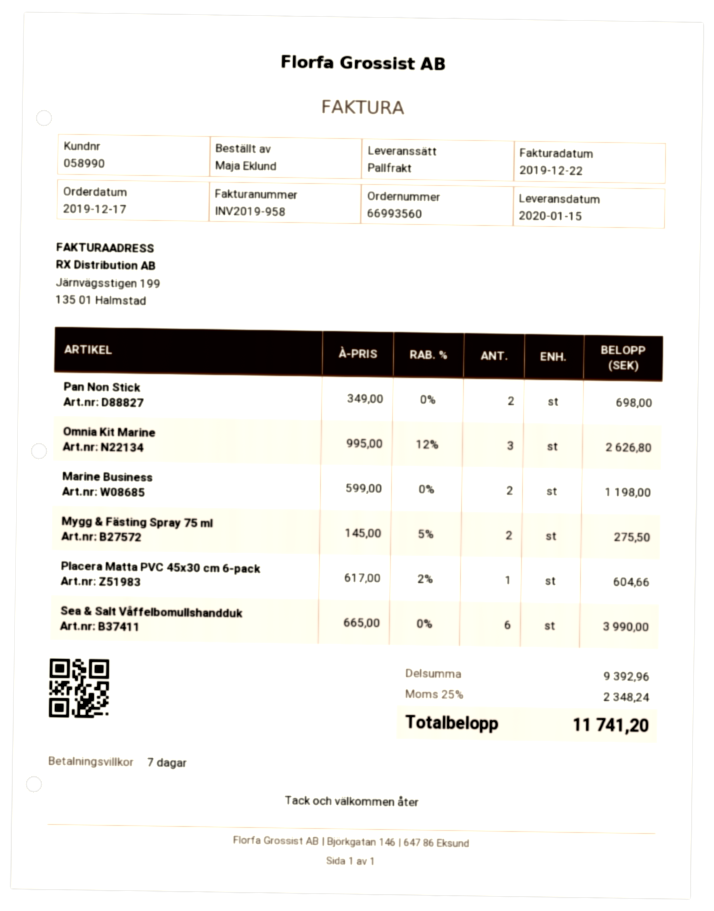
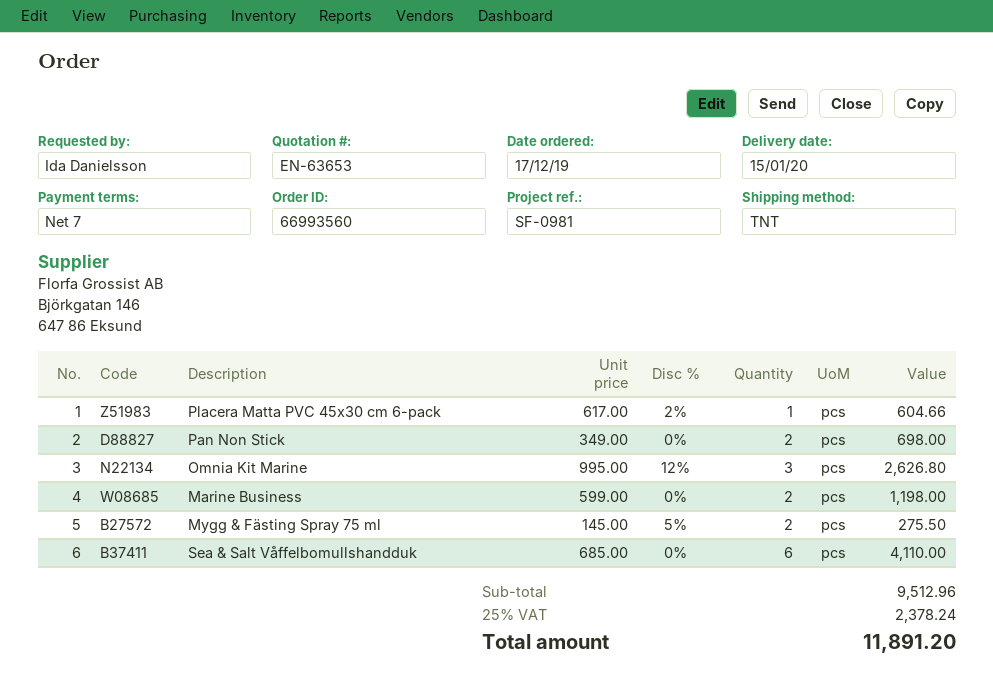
ordered by: Maja Eklund -> Ida Danielsson
shipping method: pallet freight -> TNT
Sea & Salt Våffelbomullshandduk: 6 x 665.00 = 3990.00 -> 6 x 685.00 = 4110.00
subtotal: 9392.96 -> 9512.96
tax: 25% = 2348.24 -> 25% = 2378.24
total: 11741.20 -> 11891.20

